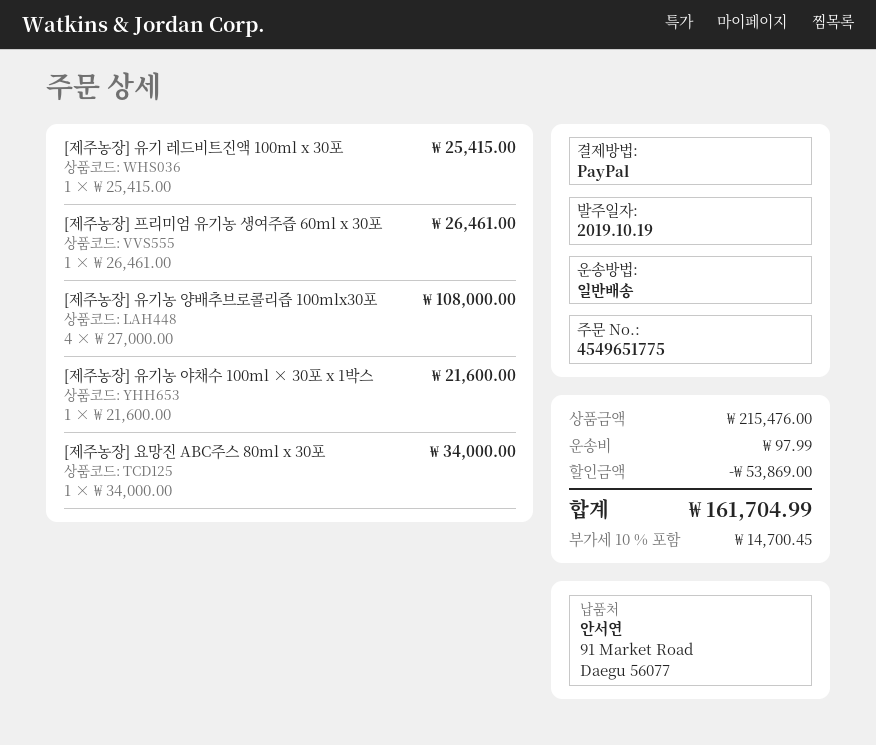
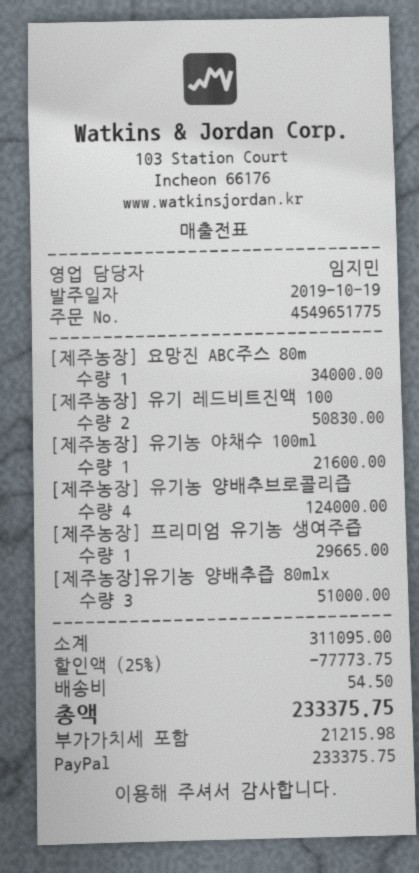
[제주농장] 유기 레드비트진액 100ml x 30포: 1 for 25415.00 -> 2 for 50830.00
[제주농장] 프리미엄 유기농 생여주즙 60ml x 30포: 1 for 26461.00 -> 1 for 29665.00
[제주농장] 유기농 양배추브로콜리즙 100mlx30포: 4 for 108000.00 -> 4 for 124000.00
[제주농장]유기농 양배추즙 80mlx: none -> 3 for 51000.00
subtotal: 215476.00 -> 311095.00
discount: 53869.00 -> 77773.75
shipping: 97.99 -> 54.50
tax: 14700.45 -> 21215.98
total: 161704.99 -> 233375.75

